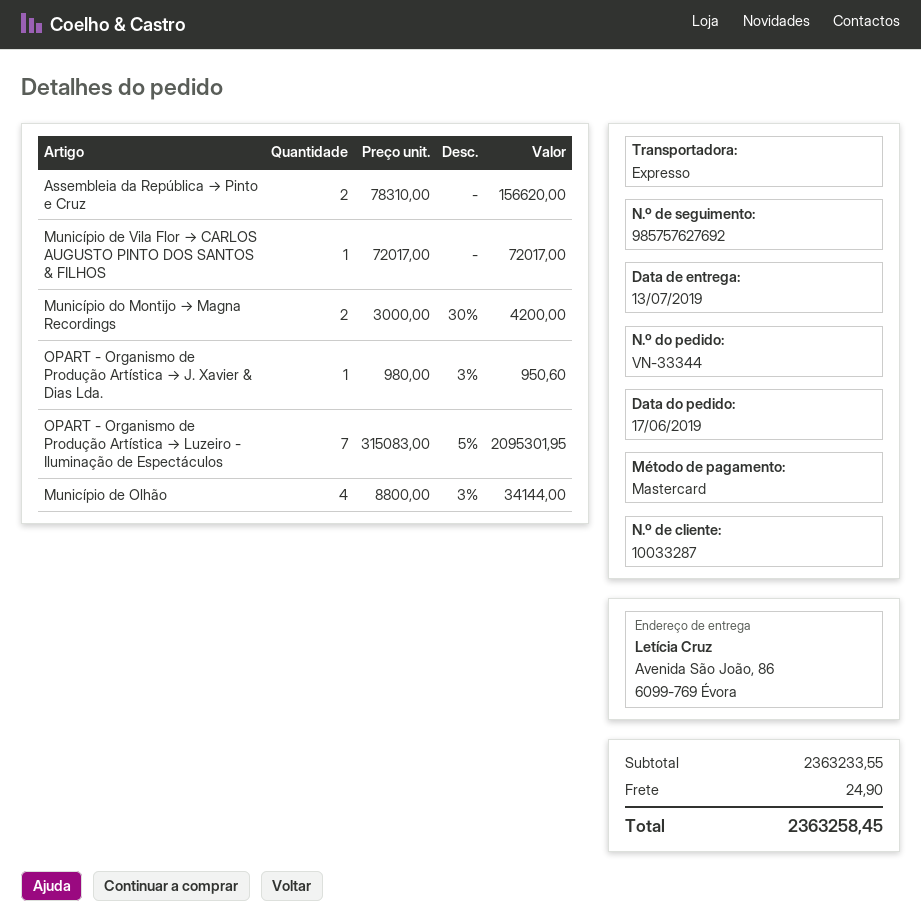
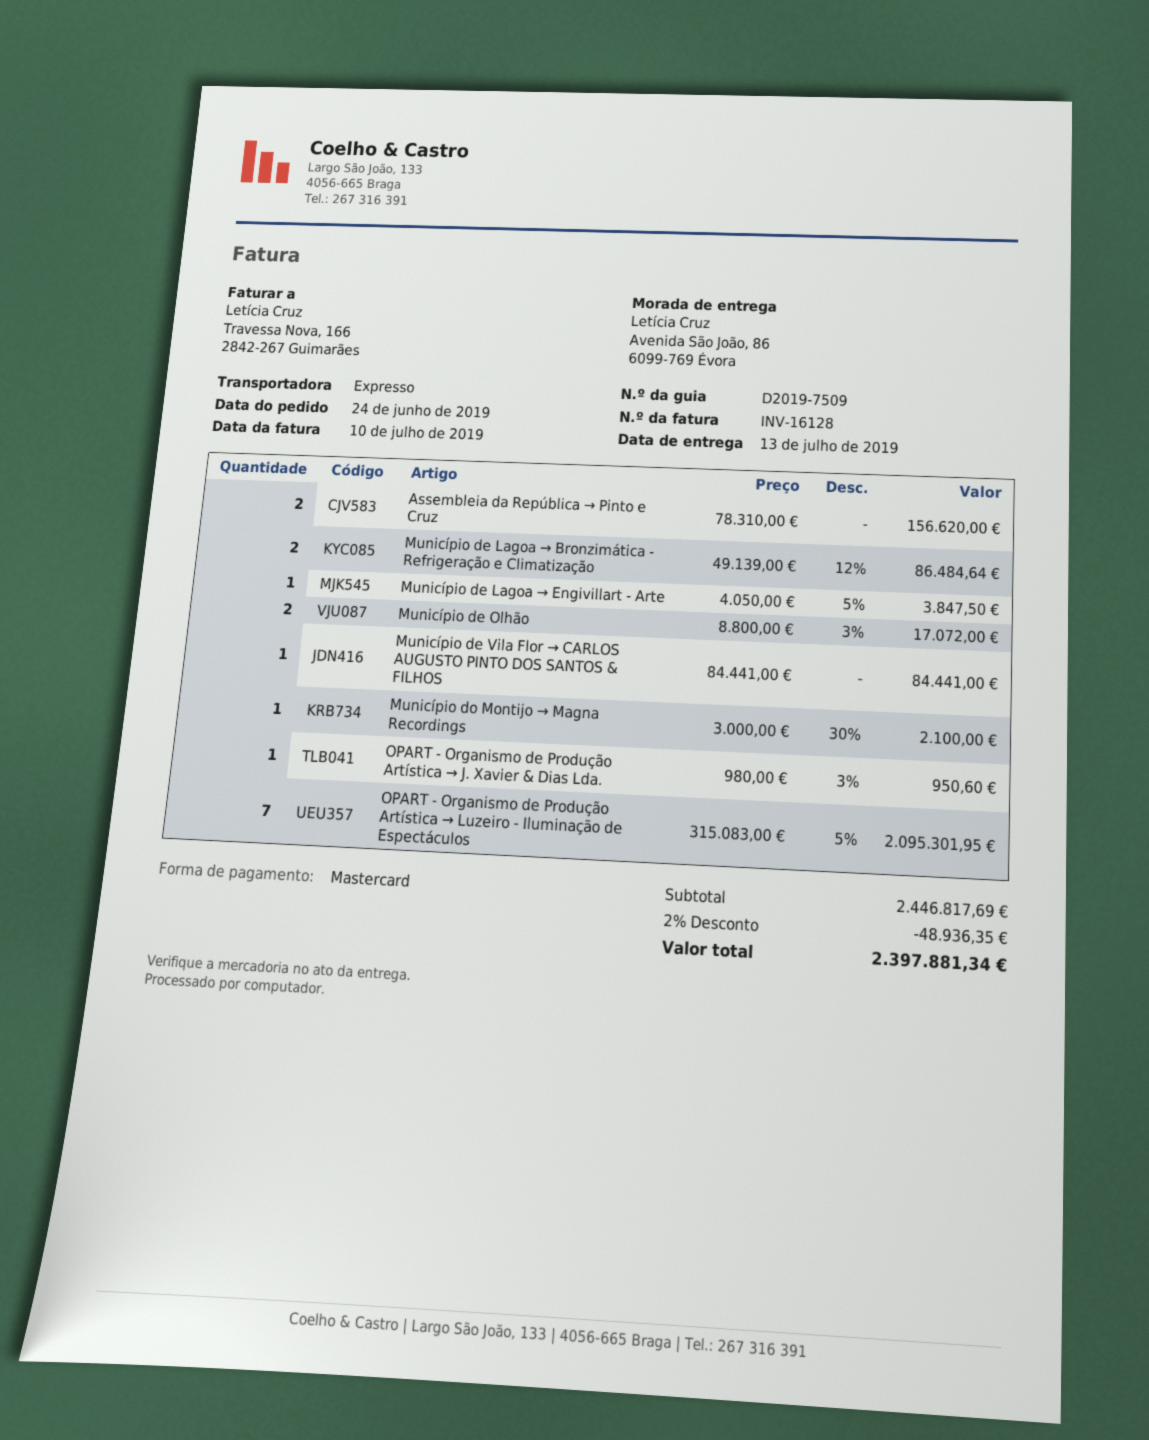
order date: 2019-06-17 -> 2019-06-24
Município de Vila Flor → CARLOS AUGUSTO PINTO DOS SANTOS & FILHOS: 1 x 72017.00 = 72017.00 -> 1 x 84441.00 = 84441.00
Município do Montijo → Magna Recordings: 2 x 3000.00 - 30% = 4200.00 -> 1 x 3000.00 - 30% = 2100.00
Município de Olhão: 4 x 8800.00 - 3% = 34144.00 -> 2 x 8800.00 - 3% = 17072.00
Município de Lagoa → Bronzimática - Refrigeração e Climatização: none -> 2 x 49139.00 - 12% = 86484.64
Município de Lagoa → Engivillart - Arte: none -> 1 x 4050.00 - 5% = 3847.50
subtotal: 2363233.55 -> 2446817.69
discount: none -> 2% = 48936.35
shipping: 24.90 -> none
total: 2363258.45 -> 2397881.34

